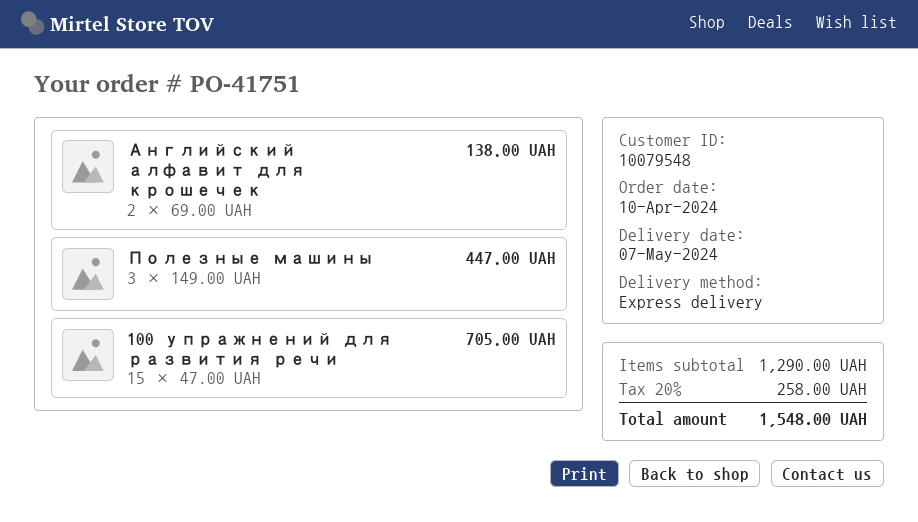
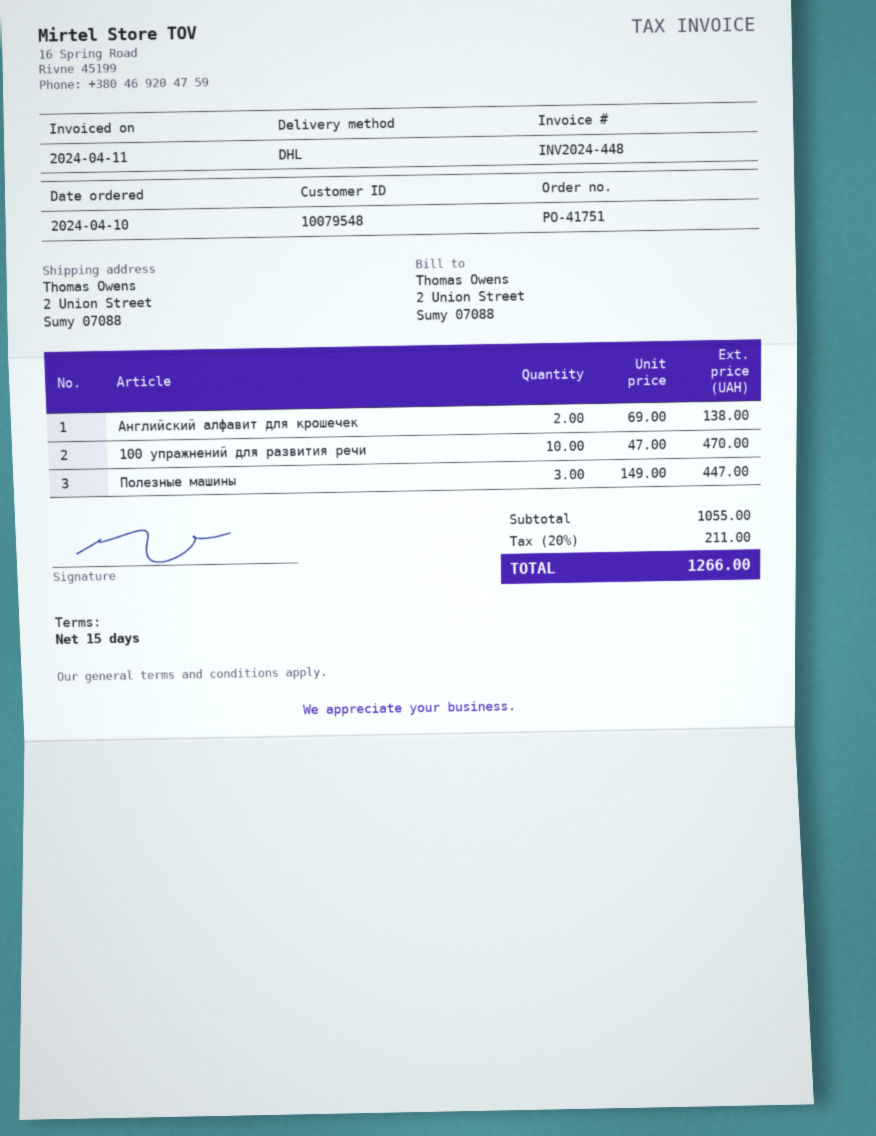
shipping method: express -> DHL
100 упражнений для развития речи: 15 x 47.00 = 705.00 -> 10 x 47.00 = 470.00
subtotal: 1290.00 -> 1055.00
tax: 20% = 258.00 -> 20% = 211.00
total: 1548.00 -> 1266.00

